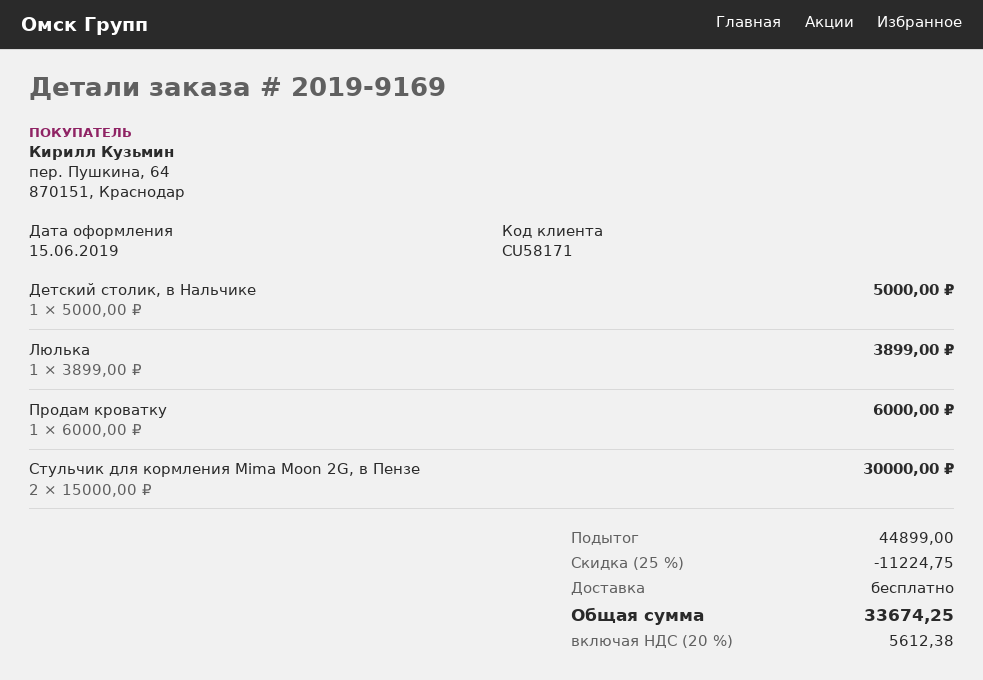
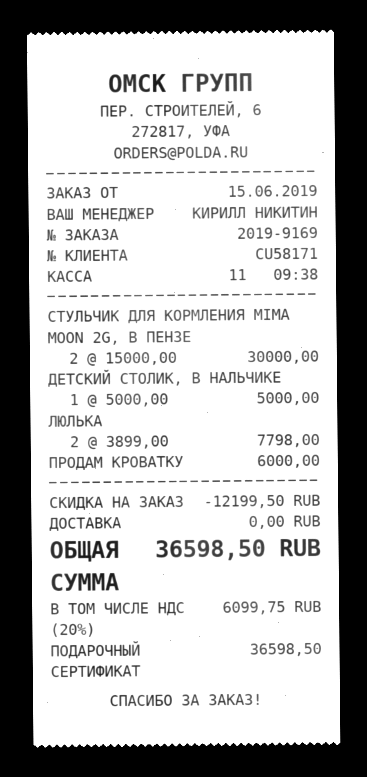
Люлька: 1 x 3899.00 = 3899.00 -> 2 x 3899.00 = 7798.00
discount: 11224.75 -> 12199.50
tax: 20% = 5612.38 -> 20% = 6099.75
total: 33674.25 -> 36598.50

